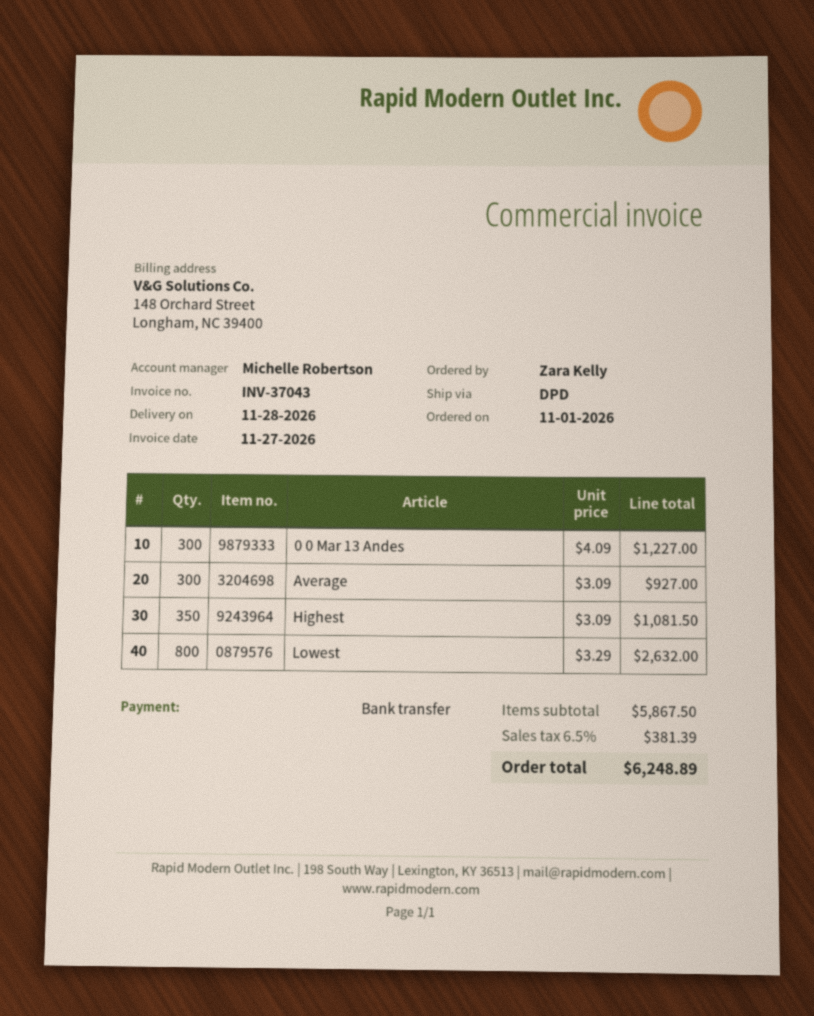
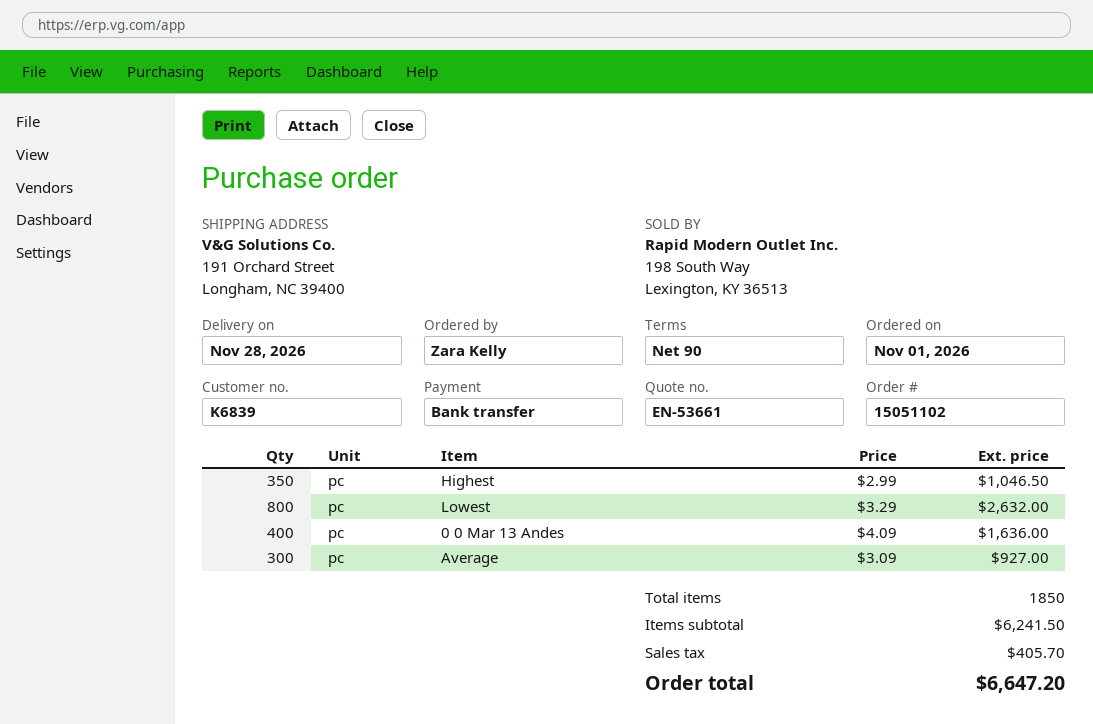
0 0 Mar 13 Andes: 300 x 4.09 = 1227.00 -> 400 x 4.09 = 1636.00
Highest: 350 x 3.09 = 1081.50 -> 350 x 2.99 = 1046.50
subtotal: 5867.50 -> 6241.50
tax: 381.39 -> 405.70
total: 6248.89 -> 6647.20

